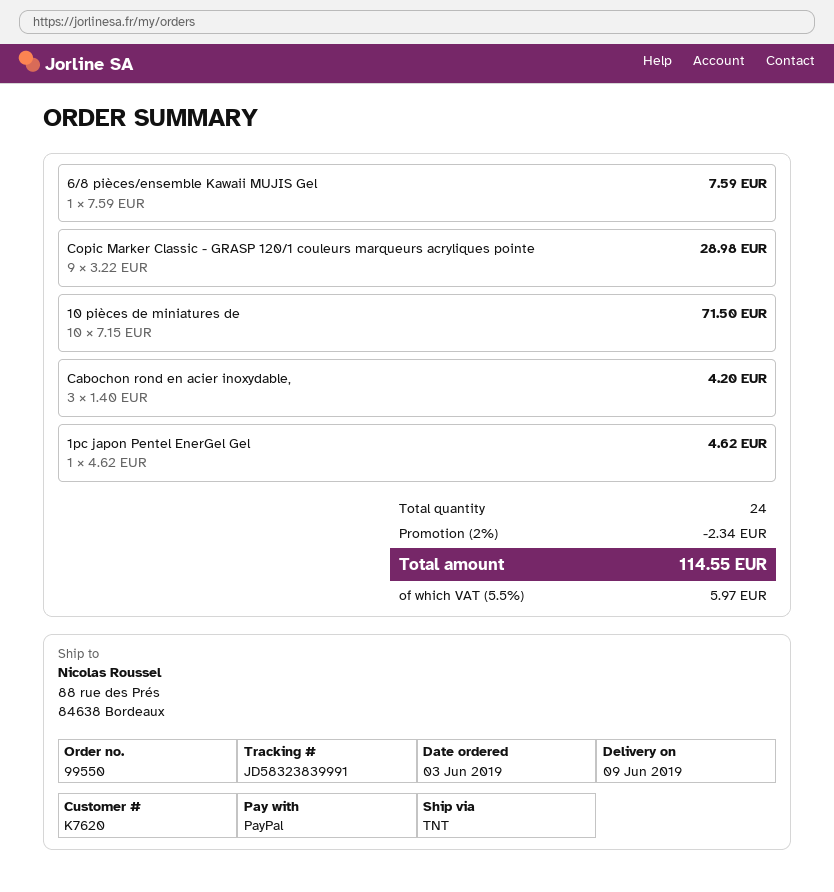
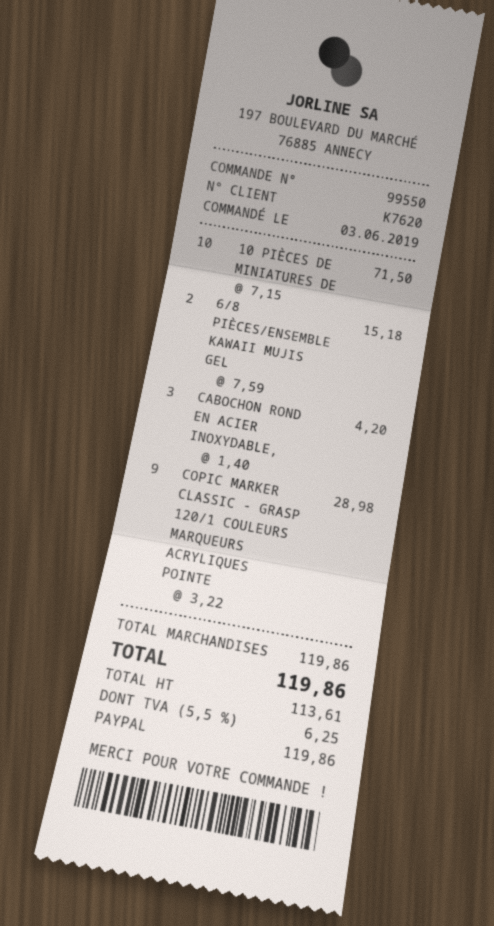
6/8 pièces/ensemble Kawaii MUJIS Gel: 1 x 7.59 = 7.59 -> 2 x 7.59 = 15.18
1pc japon Pentel EnerGel Gel: 1 x 4.62 = 4.62 -> none
discount: 2% = 2.34 -> none
tax: 5.5% = 5.97 -> 5.5% = 6.25
total: 114.55 -> 119.86

